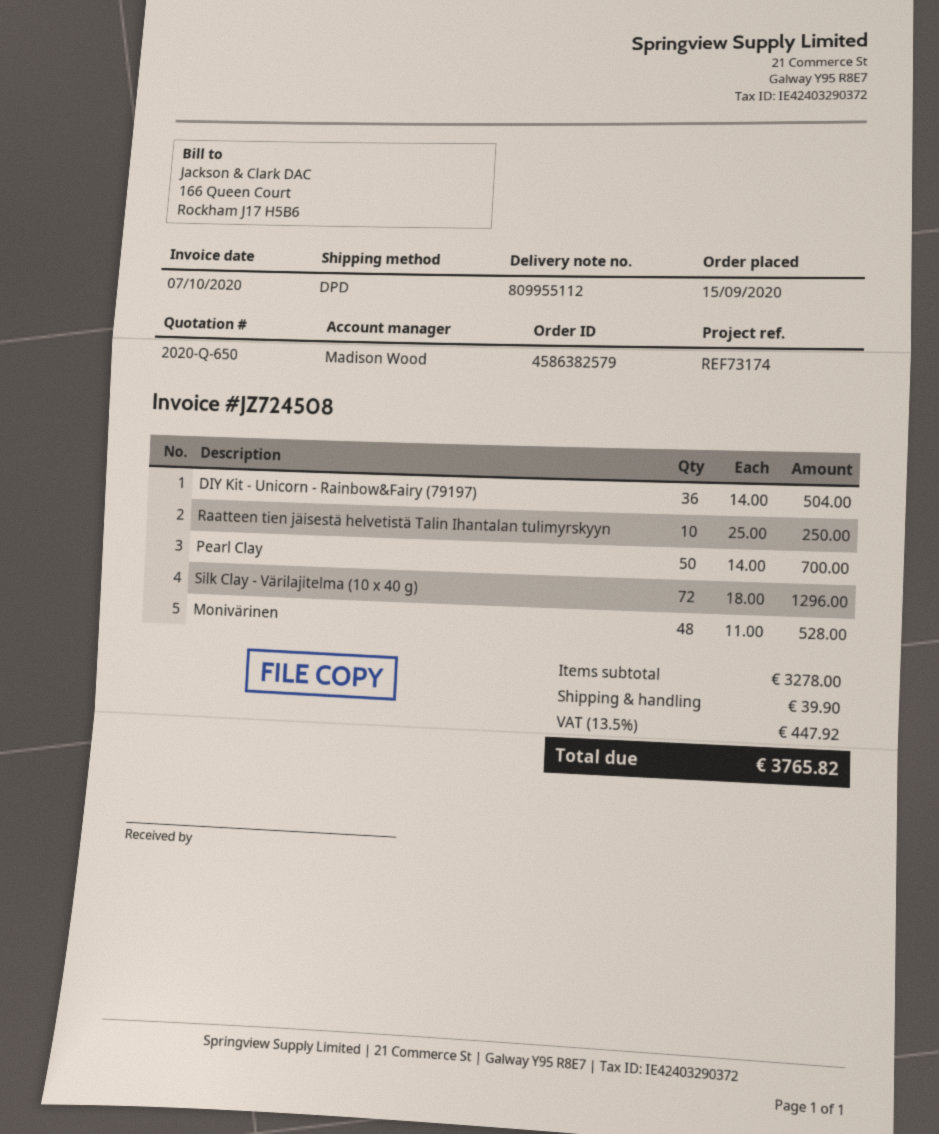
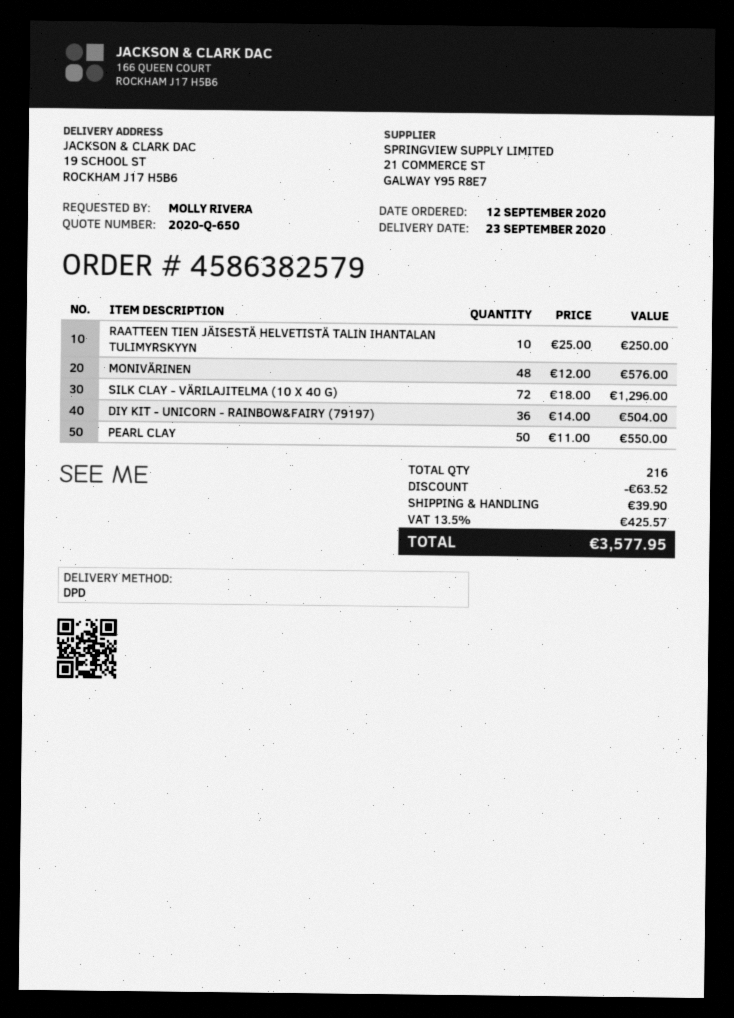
order date: 2020-09-15 -> 2020-09-12
Pearl Clay: 50 x 14.00 = 700.00 -> 50 x 11.00 = 550.00
Monivärinen: 48 x 11.00 = 528.00 -> 48 x 12.00 = 576.00
discount: none -> 63.52
tax: 13.5% = 447.92 -> 13.5% = 425.57
total: 3765.82 -> 3577.95

